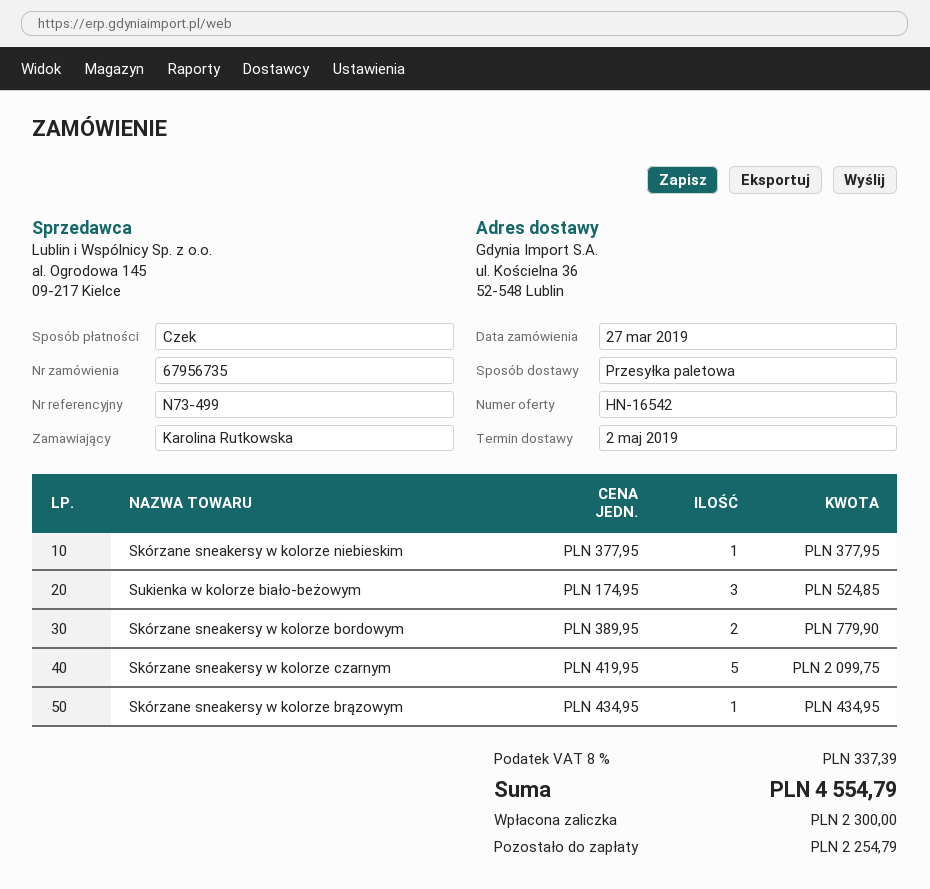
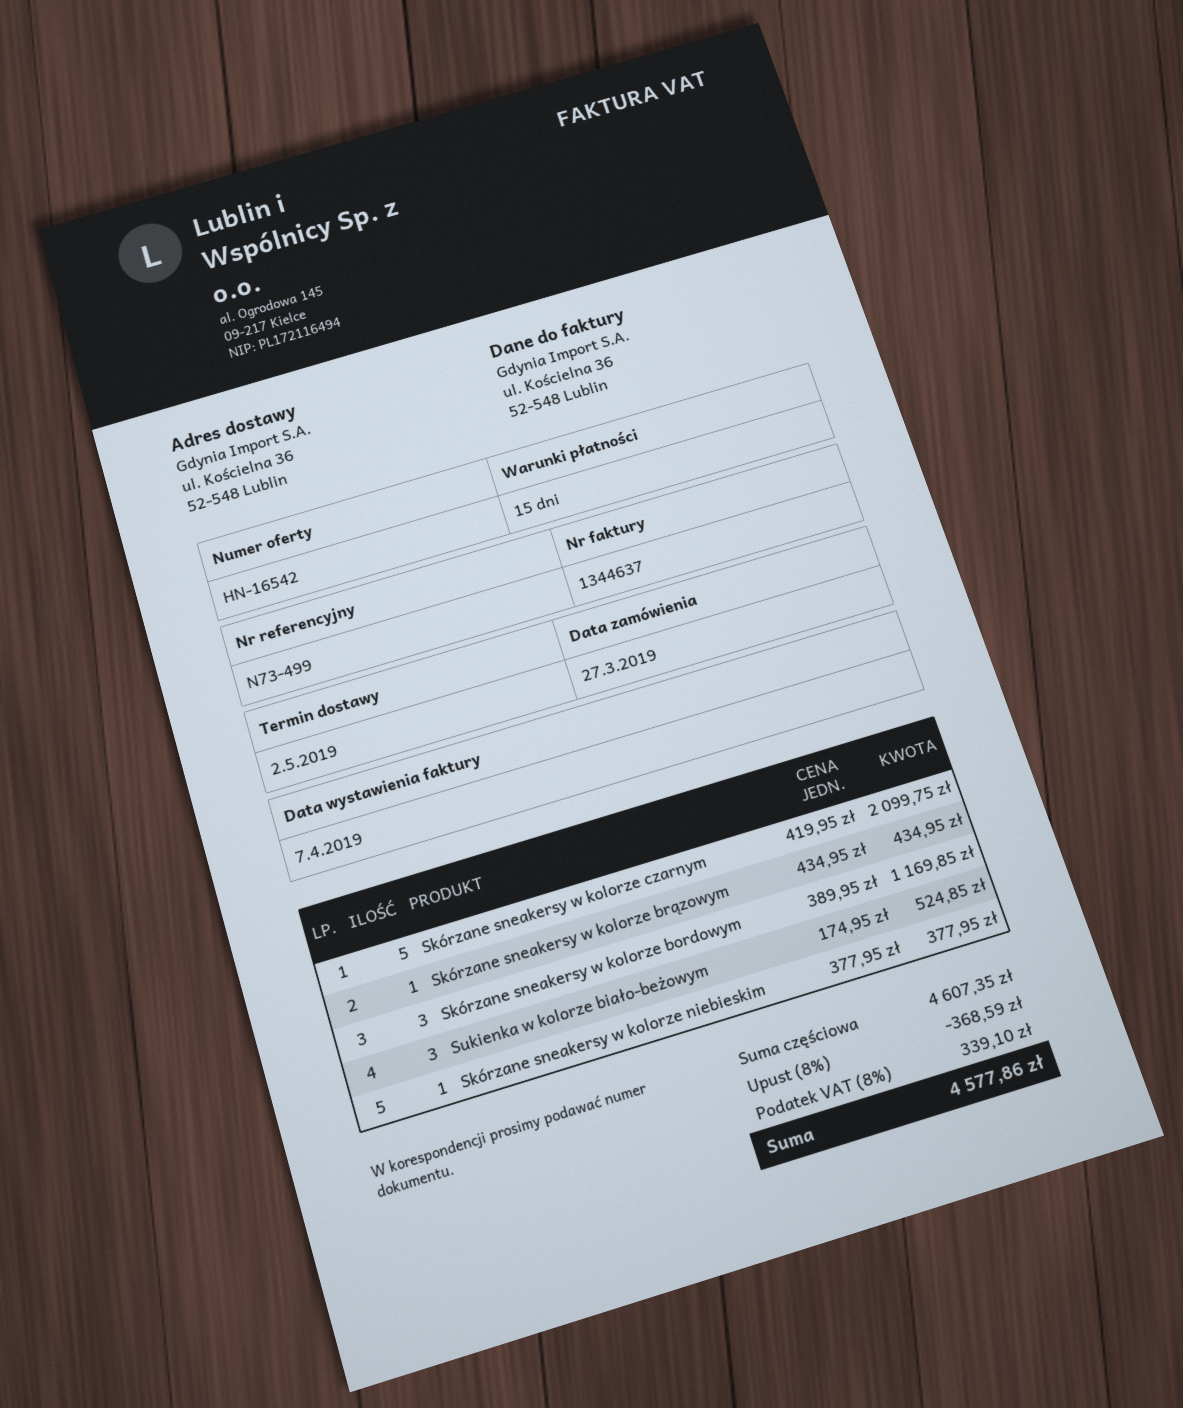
Skórzane sneakersy w kolorze bordowym: 2 x 389.95 = 779.90 -> 3 x 389.95 = 1169.85
discount: none -> 8% = 368.59
tax: 8% = 337.39 -> 8% = 339.10
total: 4554.79 -> 4577.86

